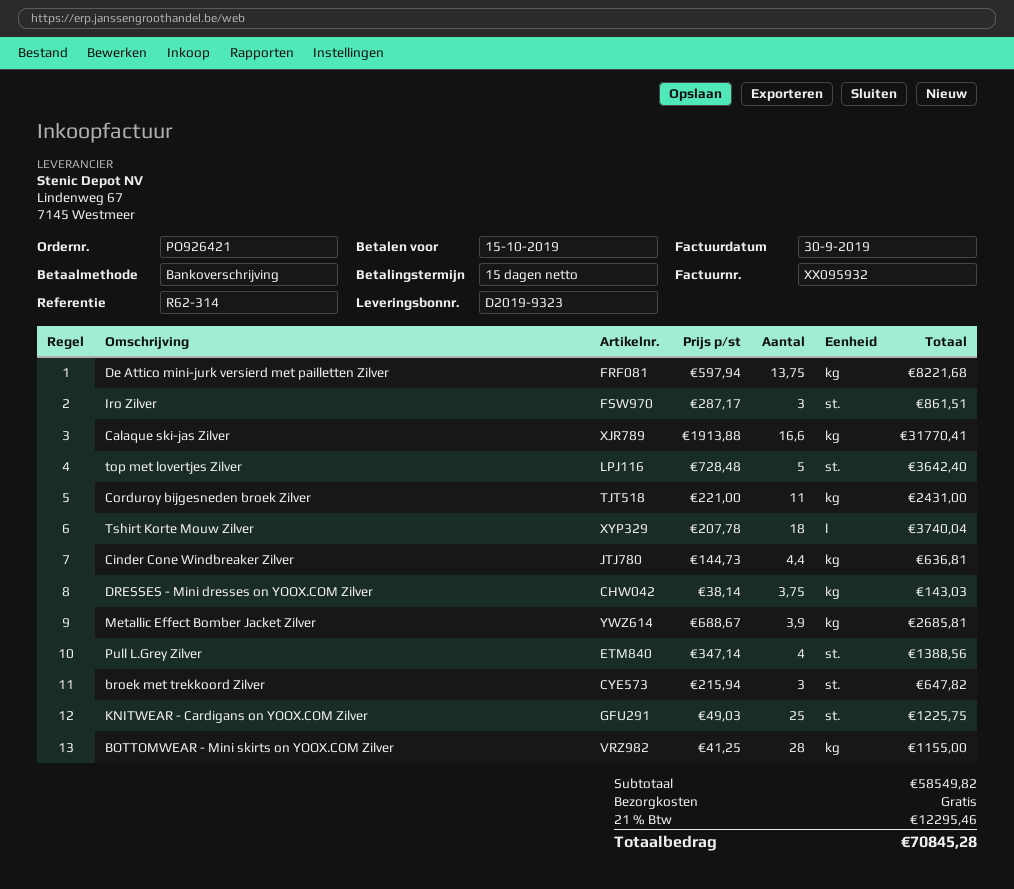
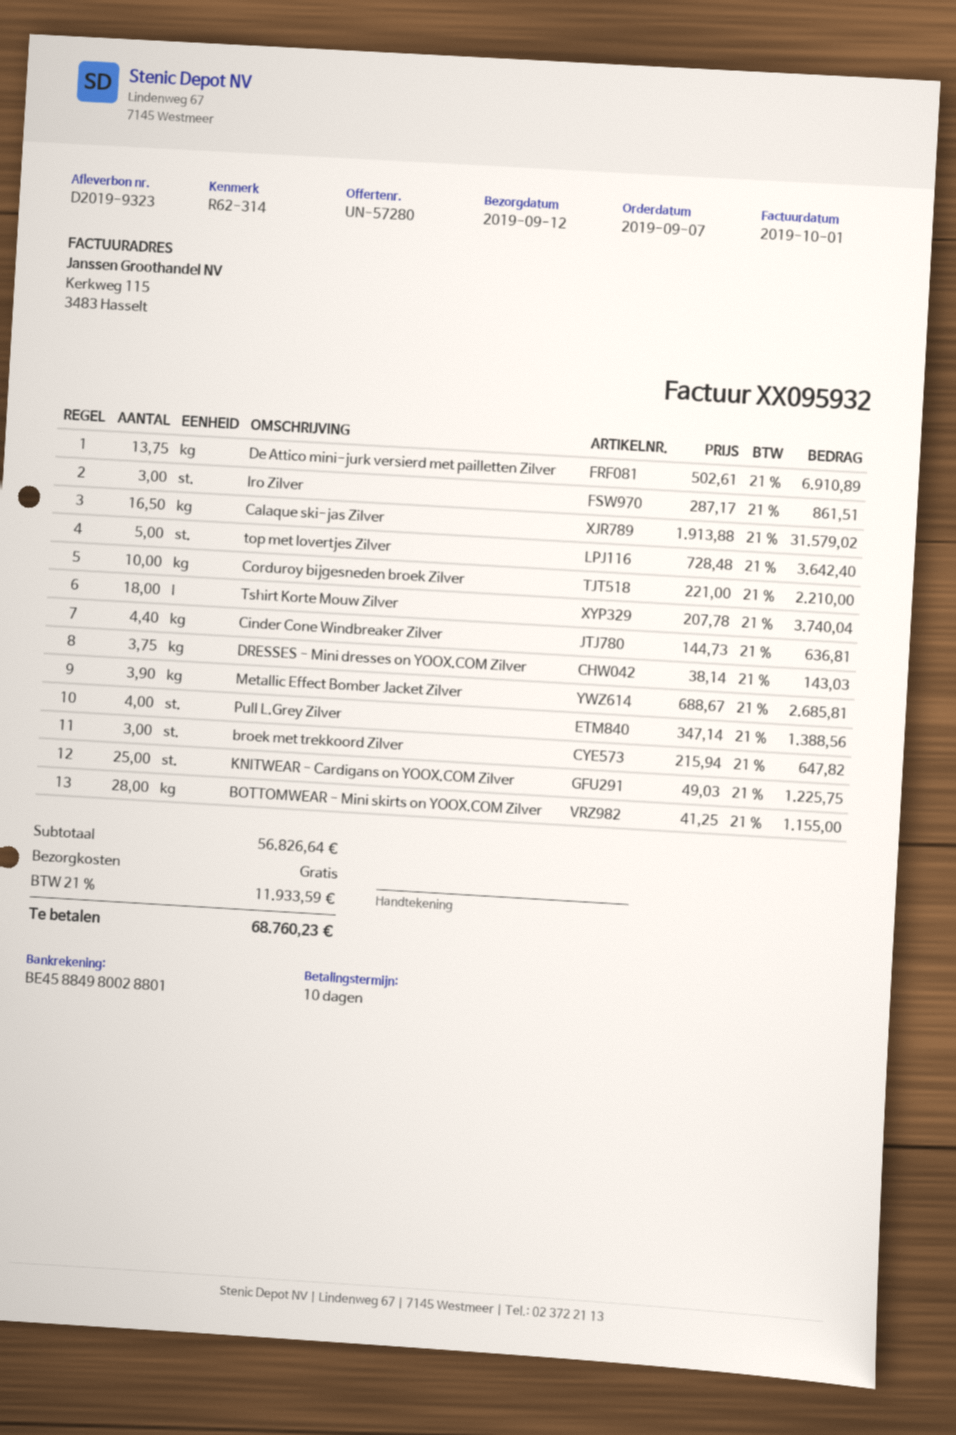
invoice date: 2019-09-30 -> 2019-10-01
payment terms: 15 days -> 10 days
De Attico mini-jurk versierd met pailletten Zilver: 13.75 x 597.94 = 8221.68 -> 13.75 x 502.61 = 6910.89
Calaque ski-jas Zilver: 16.6 x 1913.88 = 31770.41 -> 16.5 x 1913.88 = 31579.02
Corduroy bijgesneden broek Zilver: 11 x 221.00 = 2431.00 -> 10 x 221.00 = 2210.00
subtotal: 58549.82 -> 56826.64
tax: 21% = 12295.46 -> 21% = 11933.59
total: 70845.28 -> 68760.23

